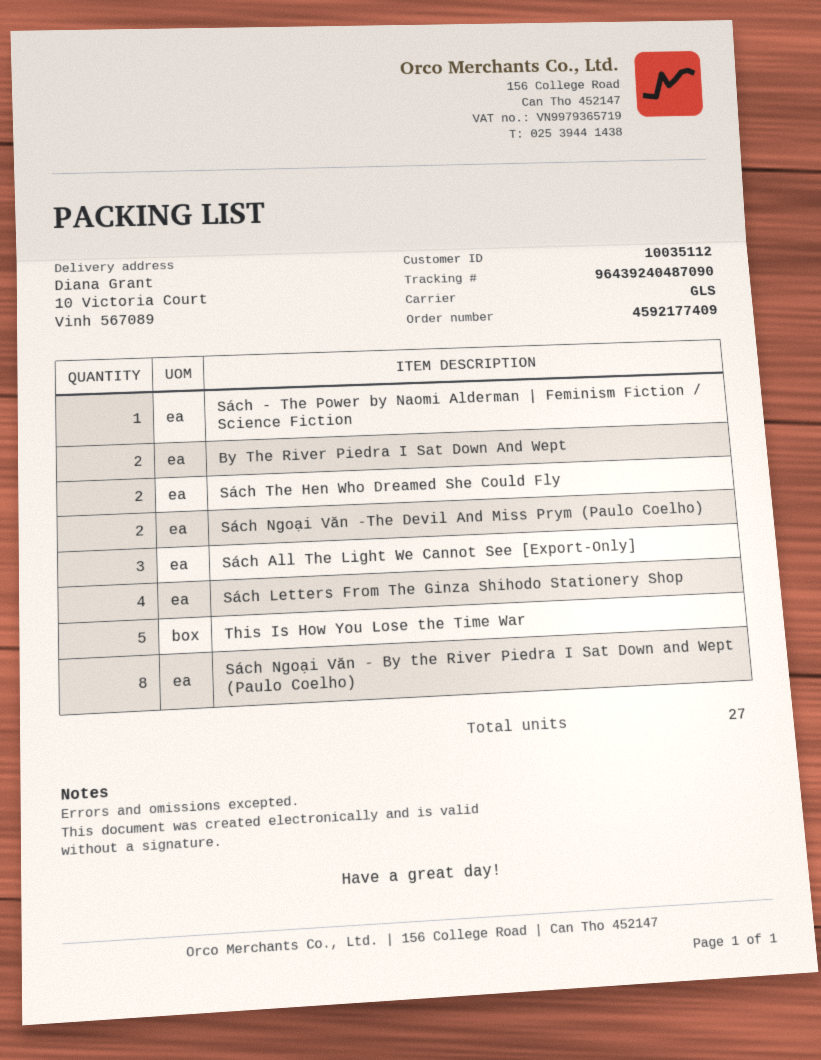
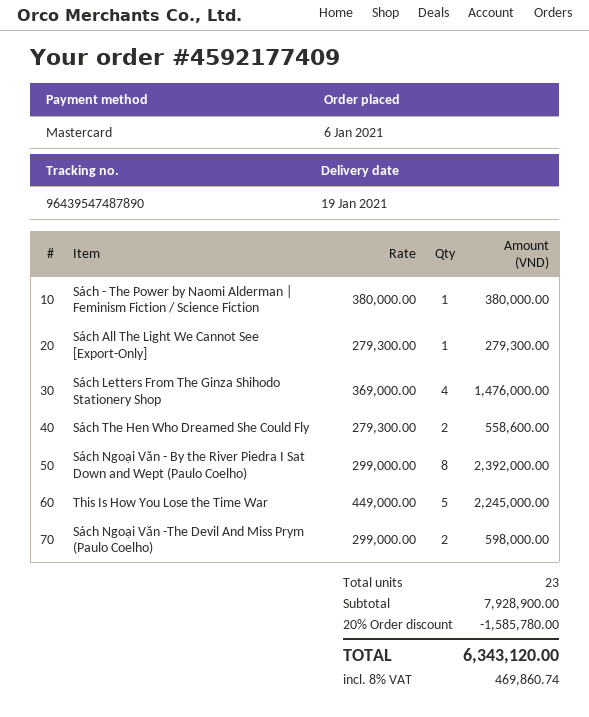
tracking number: 96439240487090 -> 96439547487890
By The River Piedra I Sat Down And Wept: 2 -> none
Sách All The Light We Cannot See [Export-Only]: 3 -> 1
total quantity: 27 -> 23

